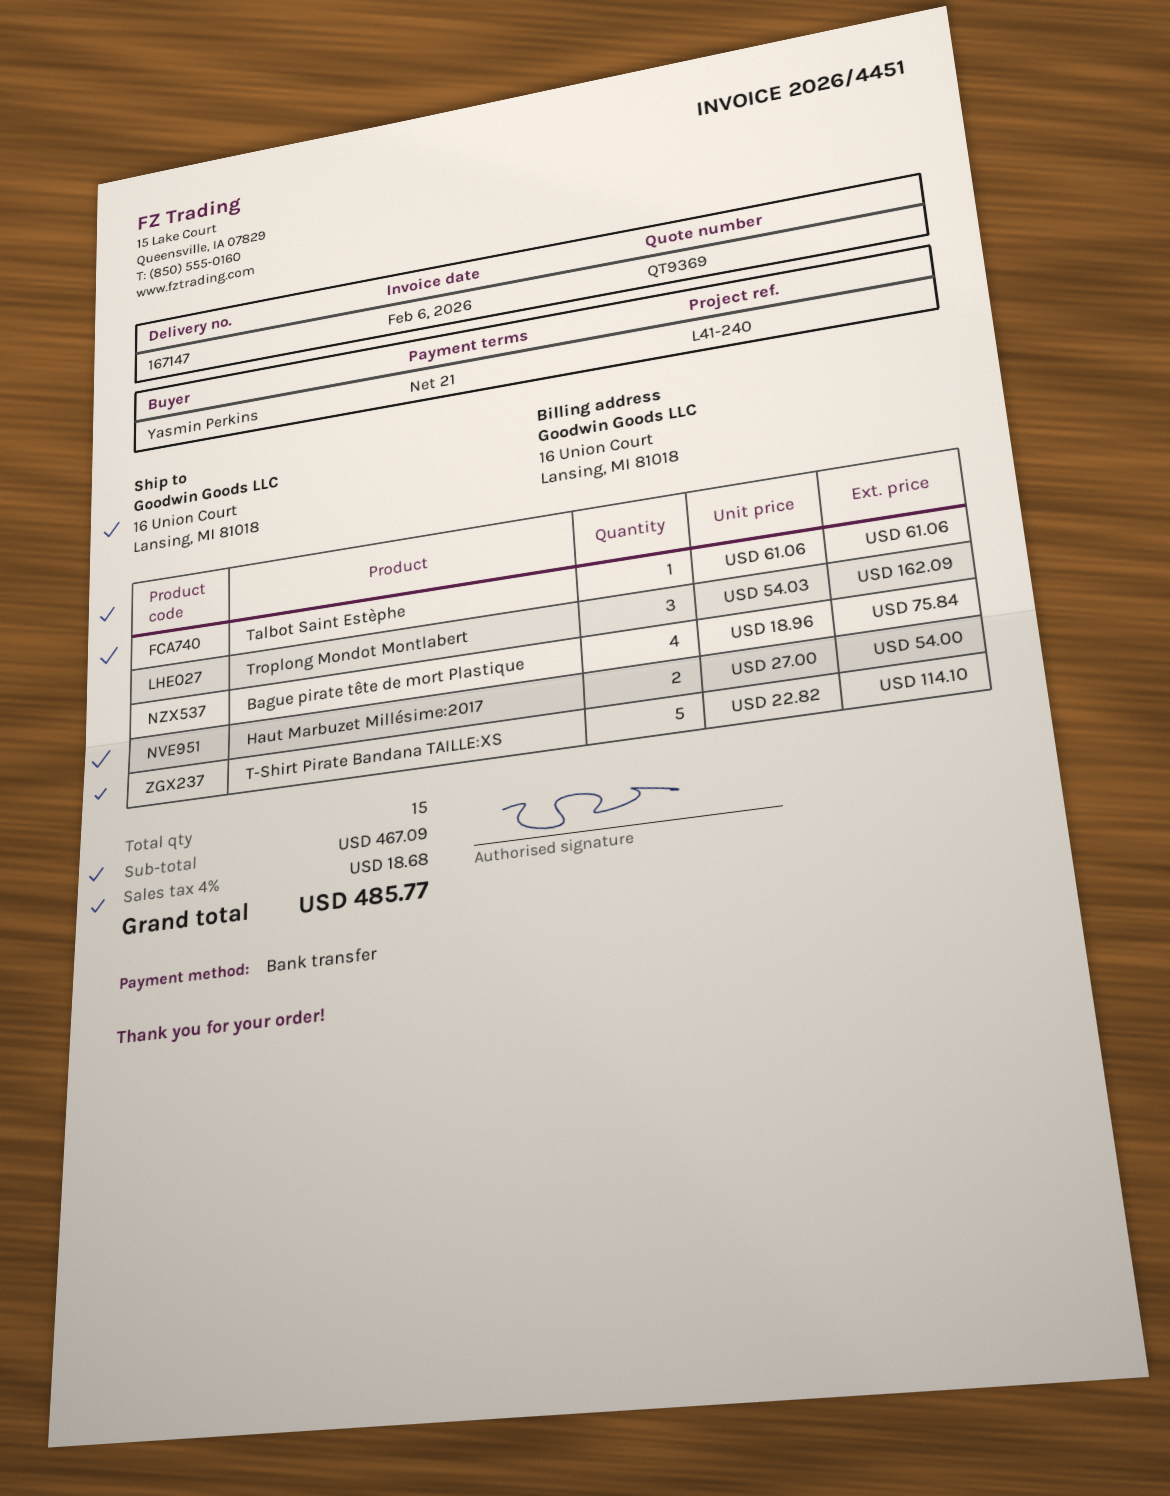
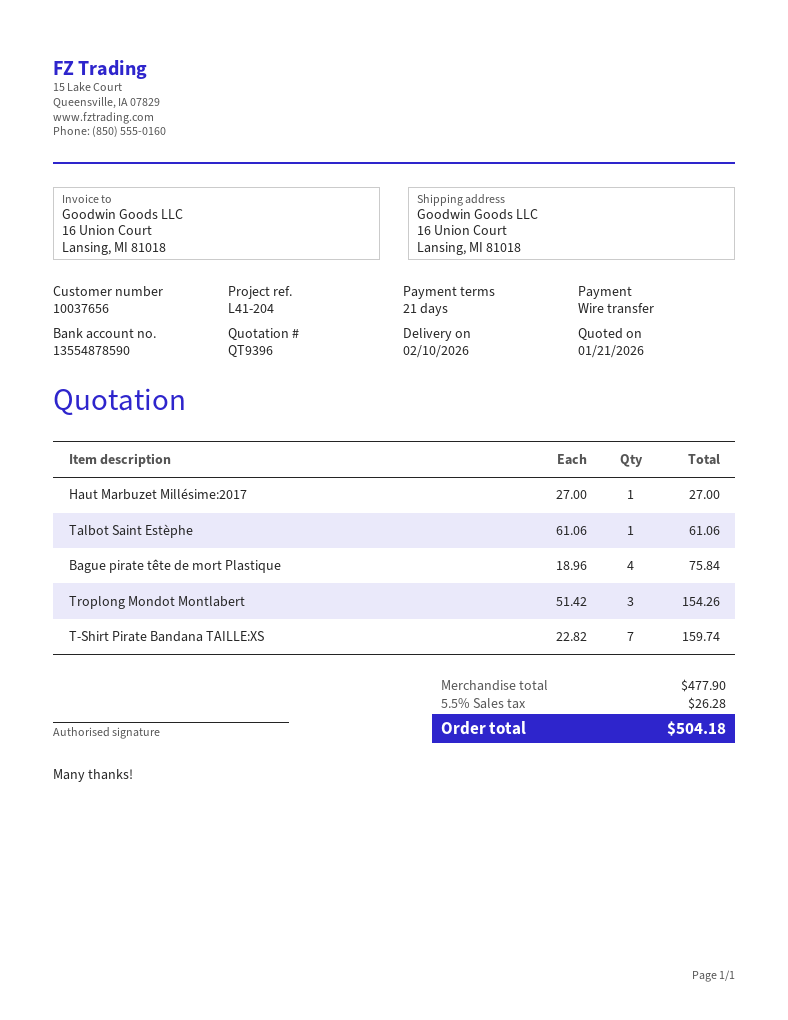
quote number: QT9369 -> QT9396
reference: L41-240 -> L41-204
Troplong Mondot Montlabert: 3 x 54.03 = 162.09 -> 3 x 51.42 = 154.26
Haut Marbuzet Millésime:2017: 2 x 27.00 = 54.00 -> 1 x 27.00 = 27.00
T-Shirt Pirate Bandana TAILLE:XS: 5 x 22.82 = 114.10 -> 7 x 22.82 = 159.74
subtotal: 467.09 -> 477.90
tax: 4% = 18.68 -> 5.5% = 26.28
total: 485.77 -> 504.18

